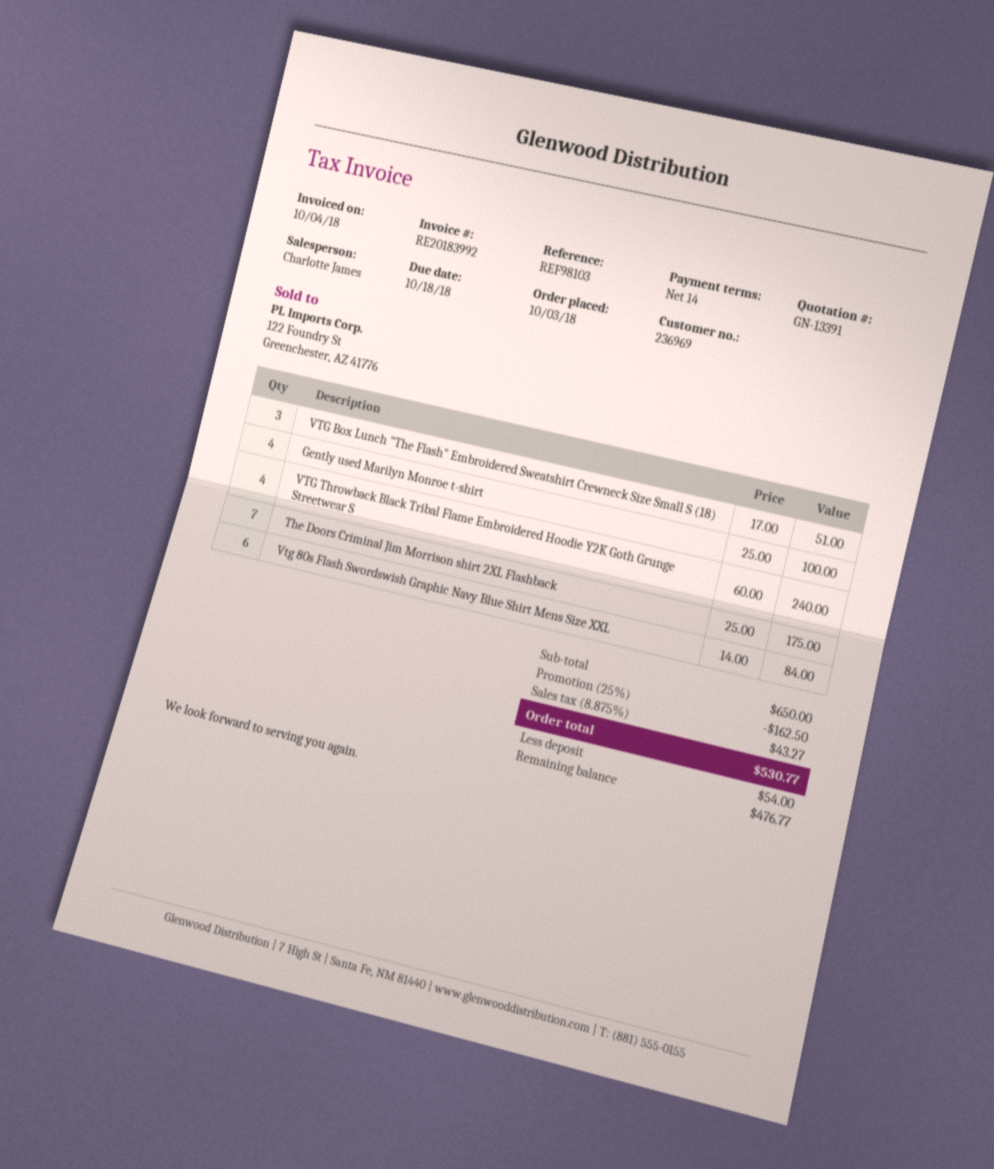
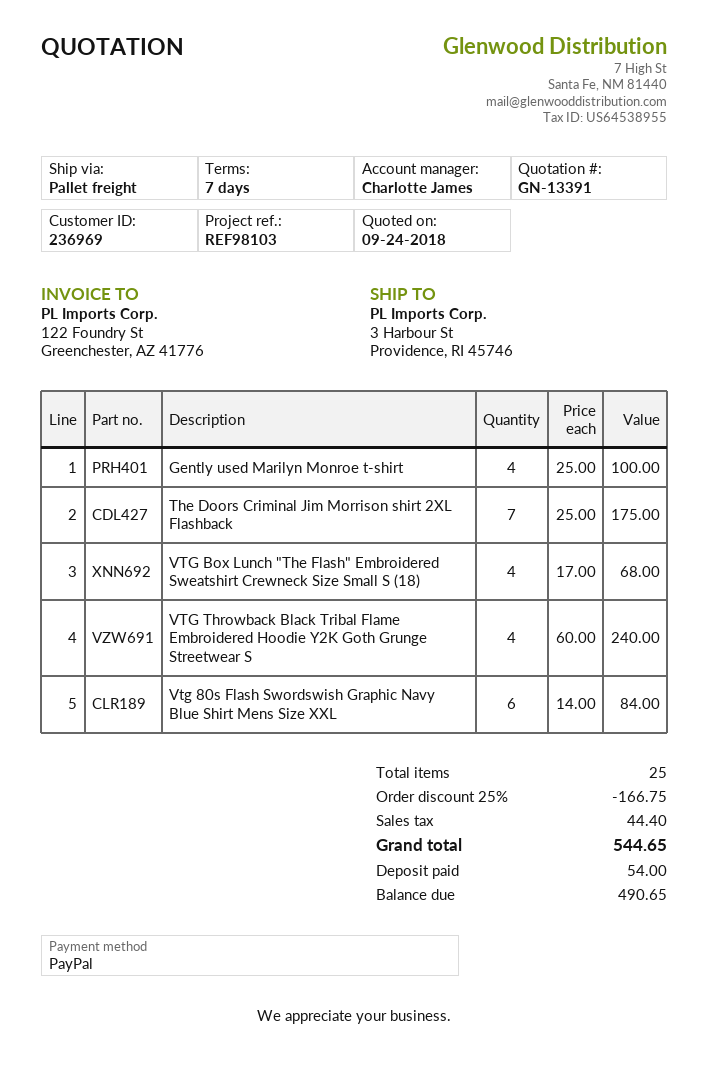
payment terms: 14 days -> 7 days
VTG Box Lunch "The Flash" Embroidered Sweatshirt Crewneck Size Small S (18): 3 x 17.00 = 51.00 -> 4 x 17.00 = 68.00
discount: 25% = 162.50 -> 25% = 166.75
tax: 43.27 -> 44.40
total: 530.77 -> 544.65
balance: 476.77 -> 490.65

